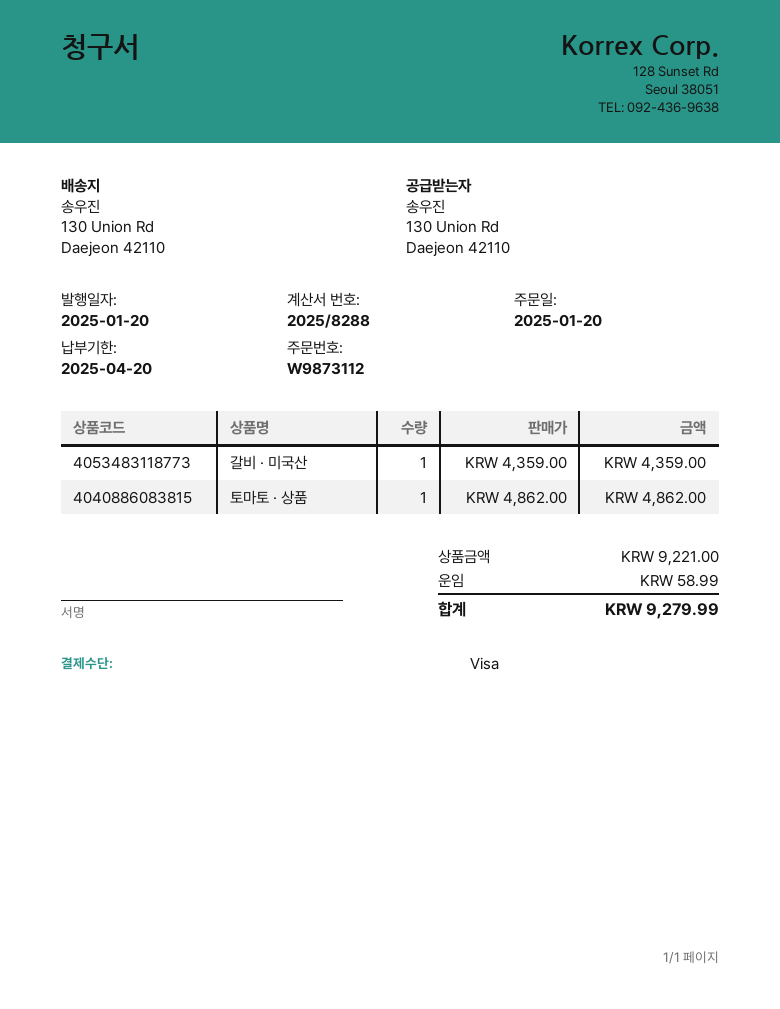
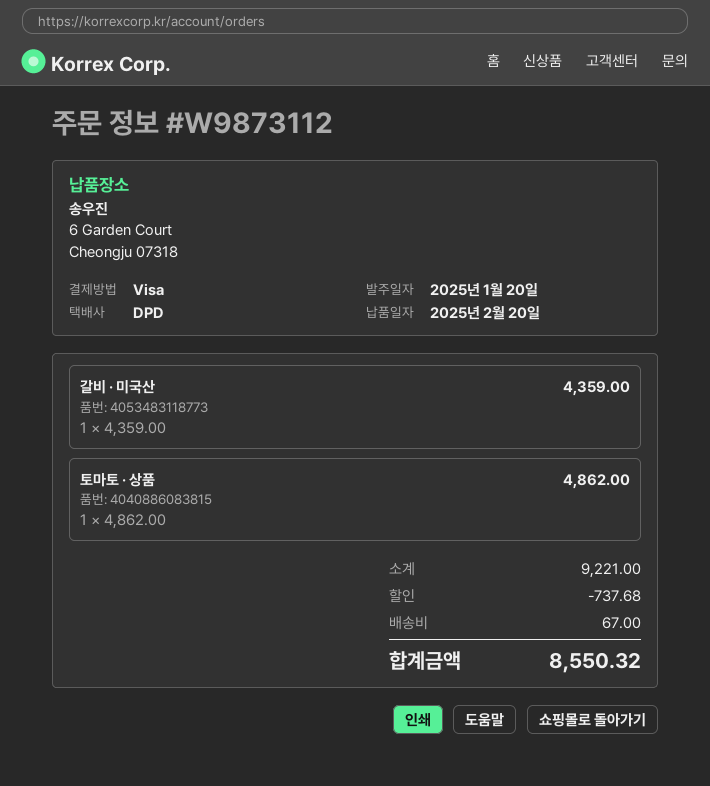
ship to: 130 Union Rd, Daejeon 42110 -> 6 Garden Court, Cheongju 07318
discount: none -> 737.68
shipping: 58.99 -> 67.00
total: 9279.99 -> 8550.32

